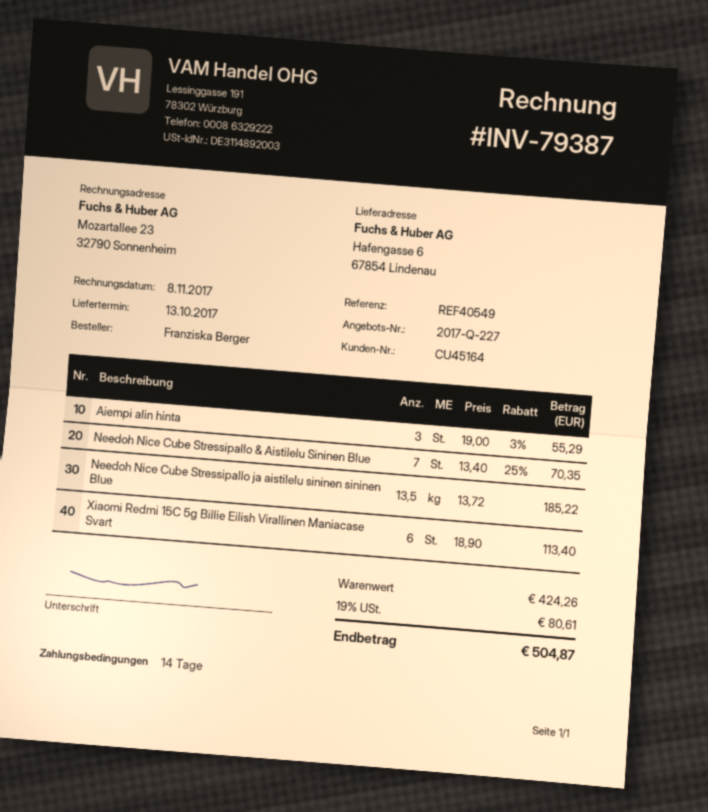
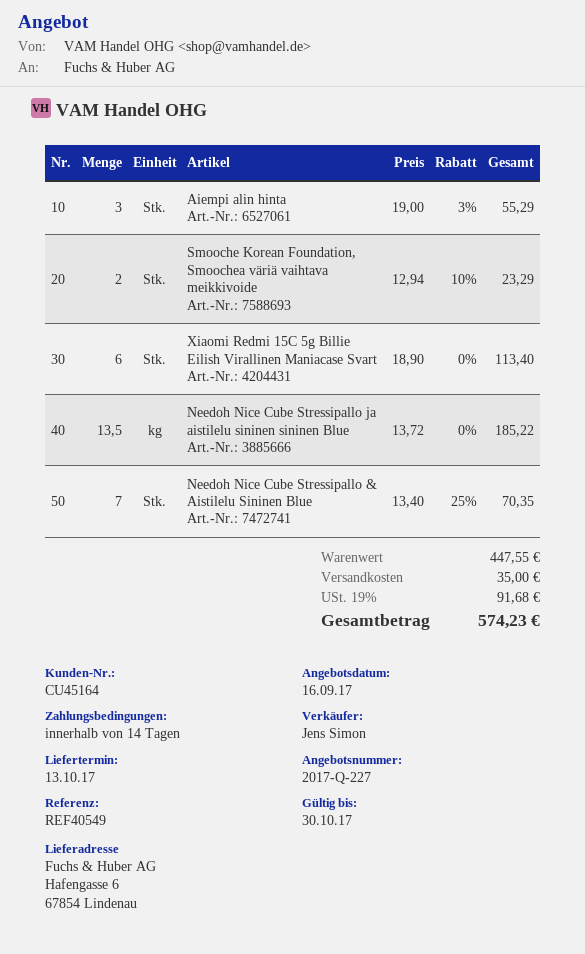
Smooche Korean Foundation, Smoochea väriä vaihtava meikkivoide: none -> 2 x 12.94 - 10% = 23.29
subtotal: 424.26 -> 447.55
shipping: none -> 35.00
tax: 19% = 80.61 -> 19% = 91.68
total: 504.87 -> 574.23

